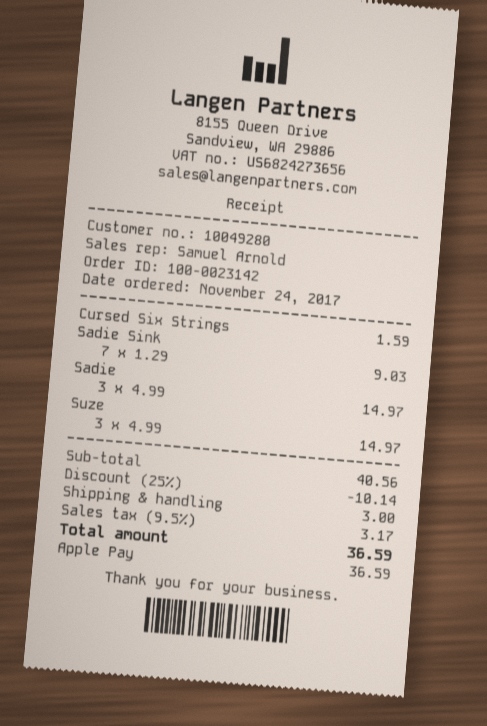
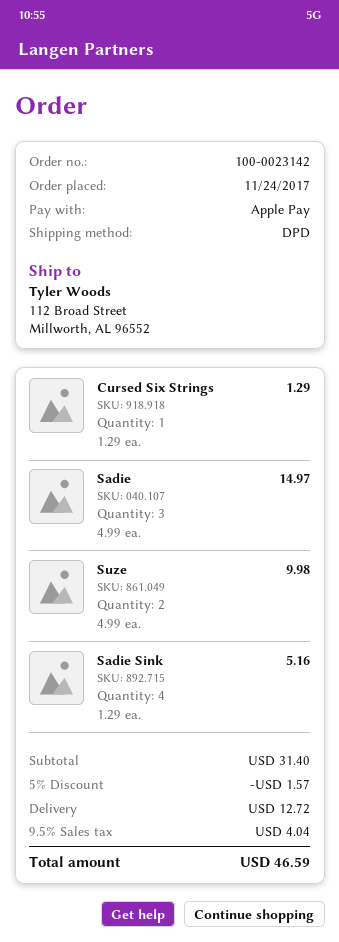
Cursed Six Strings: 1 x 1.59 = 1.59 -> 1 x 1.29 = 1.29
Sadie Sink: 7 x 1.29 = 9.03 -> 4 x 1.29 = 5.16
Suze: 3 x 4.99 = 14.97 -> 2 x 4.99 = 9.98
subtotal: 40.56 -> 31.40
discount: 25% = 10.14 -> 5% = 1.57
shipping: 3.00 -> 12.72
tax: 9.5% = 3.17 -> 9.5% = 4.04
total: 36.59 -> 46.59

